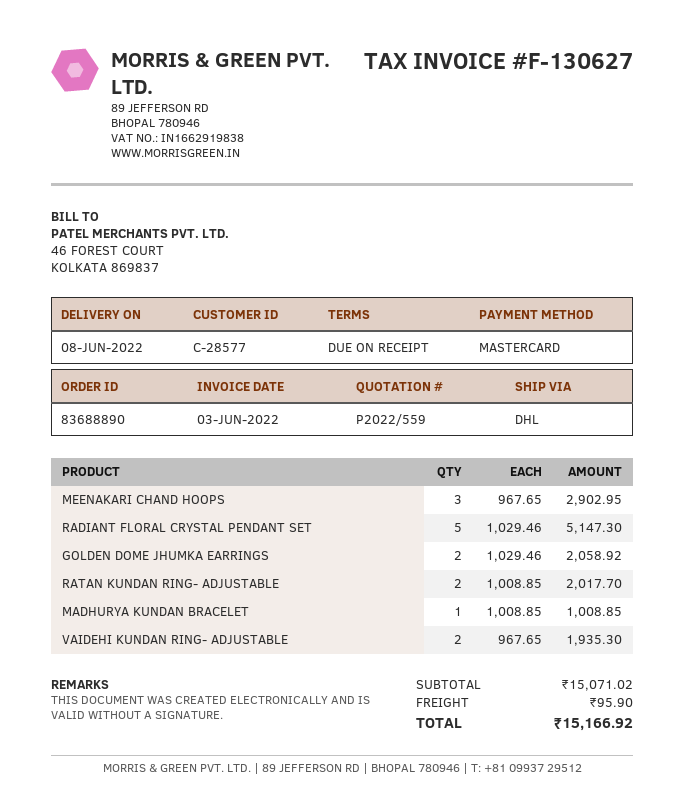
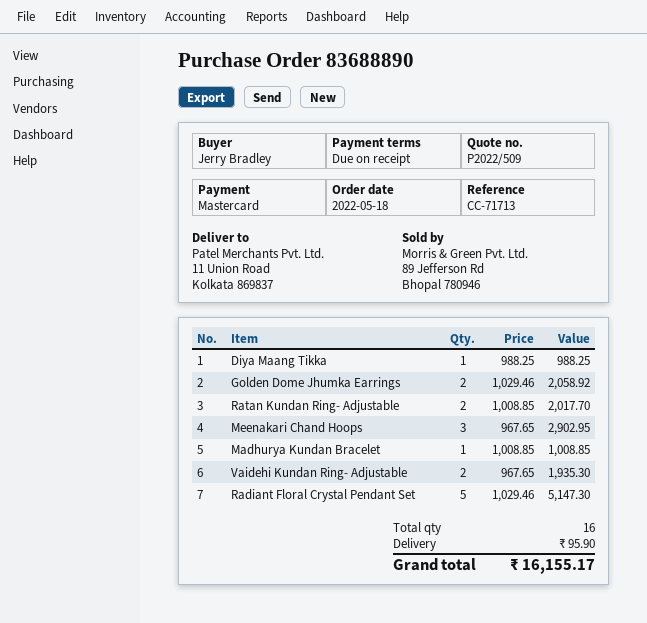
quote number: P2022/559 -> P2022/509
Diya Maang Tikka: none -> 1 x 988.25 = 988.25
total: 15166.92 -> 16155.17

